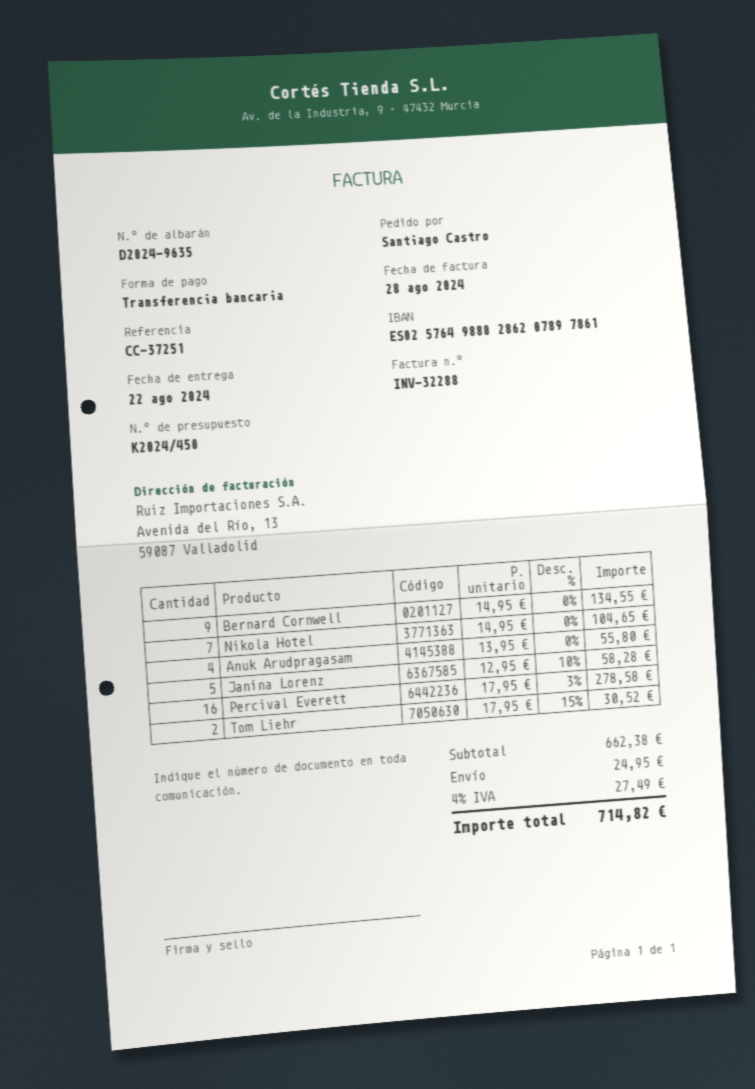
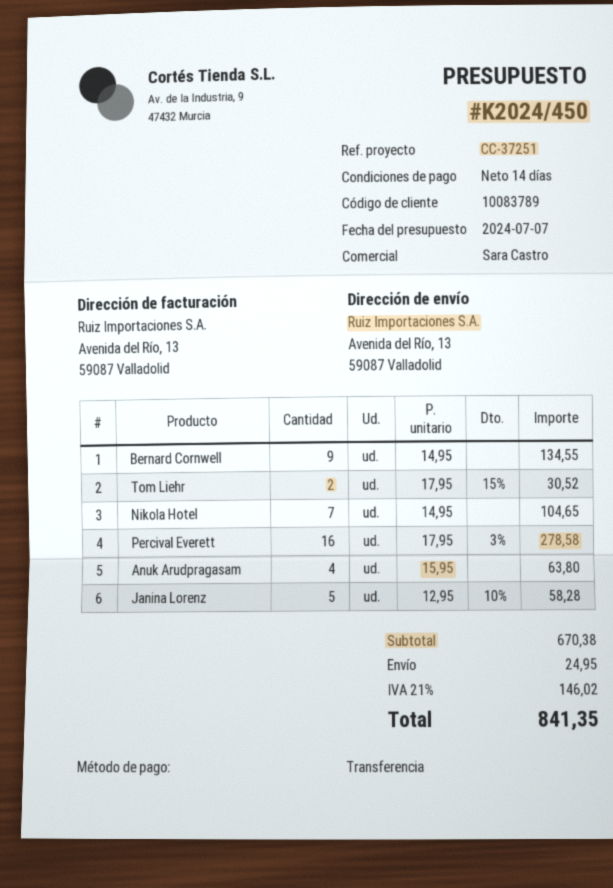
Anuk Arudpragasam: 4 x 13.95 = 55.80 -> 4 x 15.95 = 63.80
subtotal: 662.38 -> 670.38
tax: 4% = 27.49 -> 21% = 146.02
total: 714.82 -> 841.35

